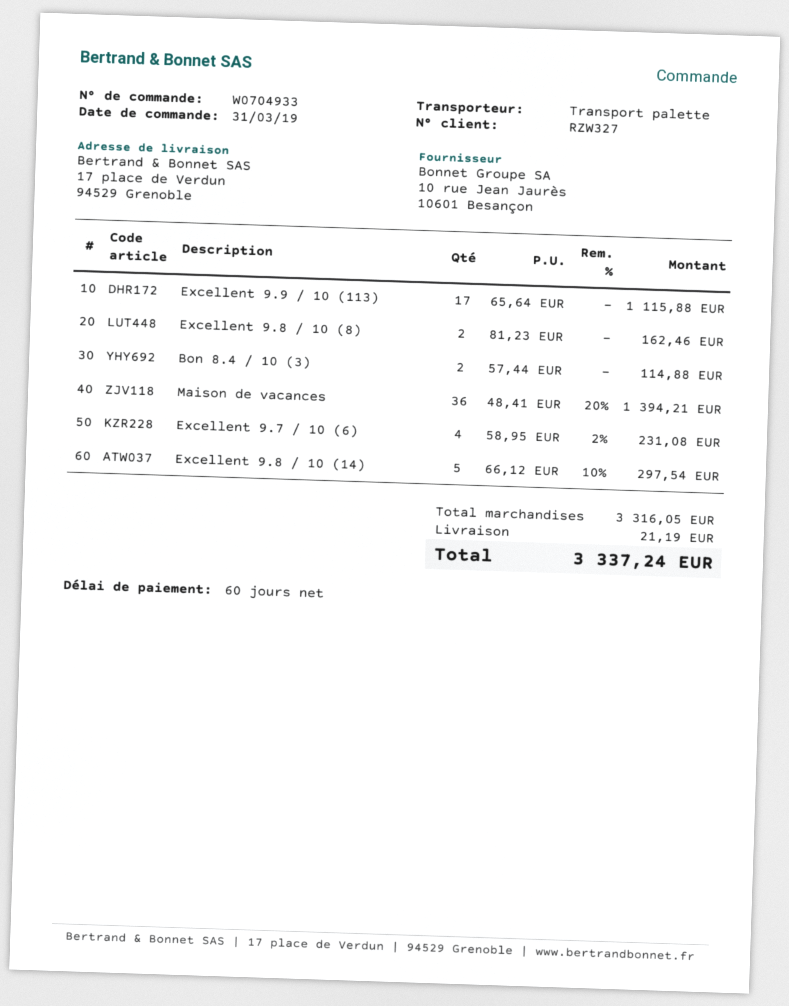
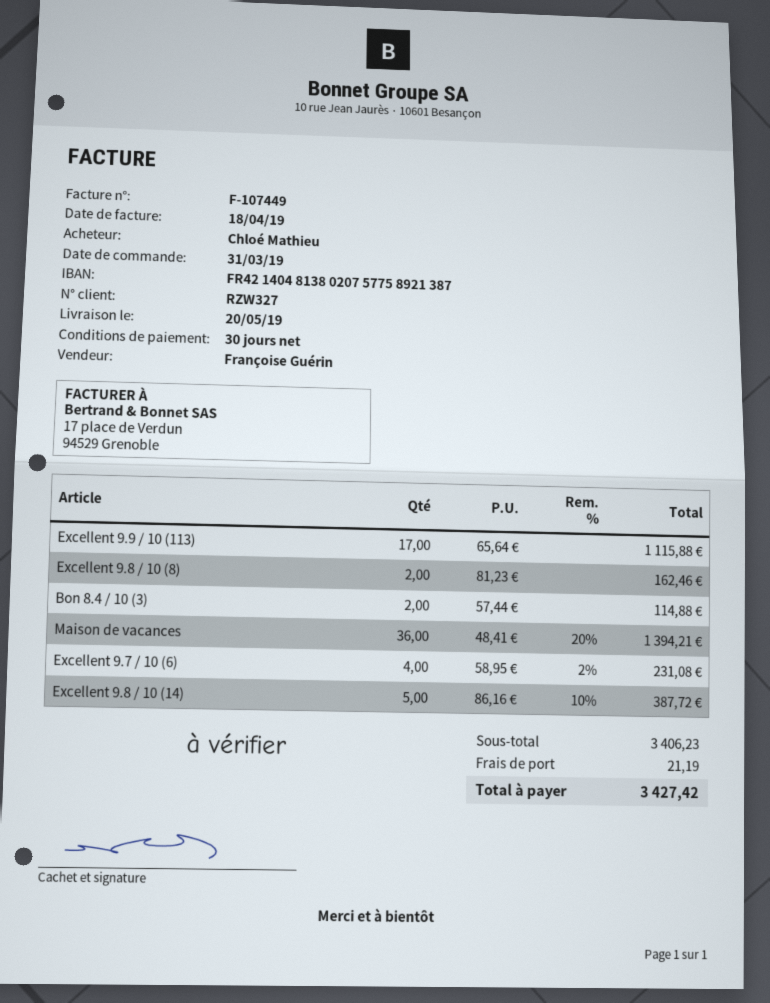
payment terms: 60 days -> 30 days
Excellent 9.8 / 10 (14): 5 x 66.12 - 10% = 297.54 -> 5 x 86.16 - 10% = 387.72
subtotal: 3316.05 -> 3406.23
total: 3337.24 -> 3427.42

